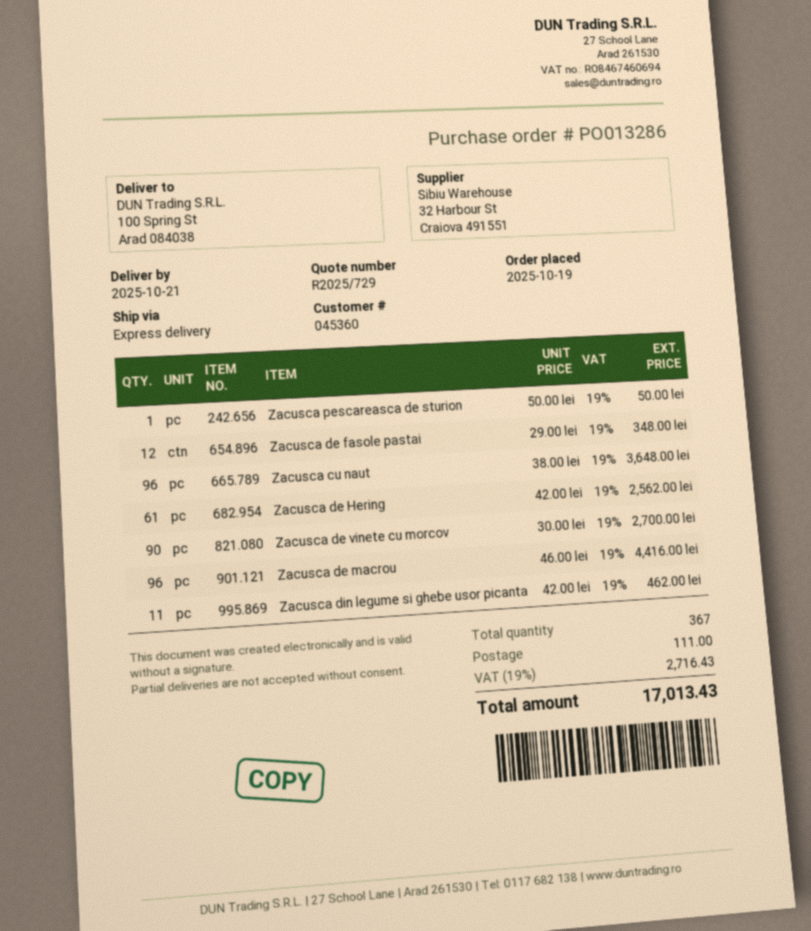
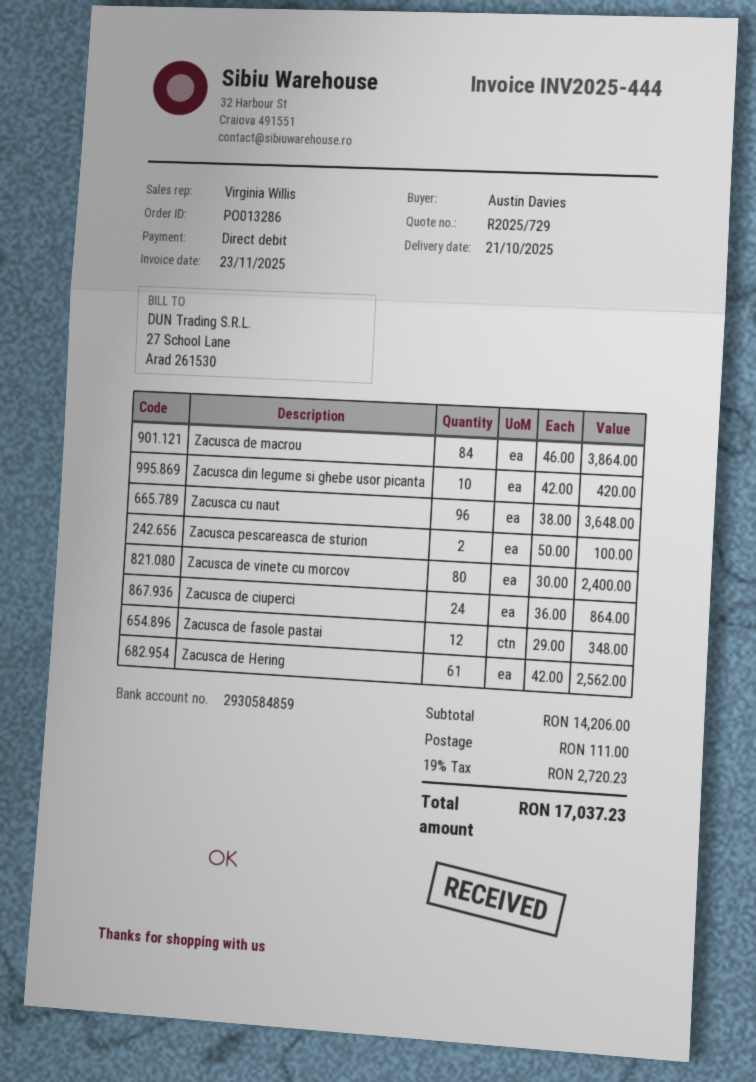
Zacusca pescareasca de sturion: 1 x 50.00 = 50.00 -> 2 x 50.00 = 100.00
Zacusca de vinete cu morcov: 90 x 30.00 = 2700.00 -> 80 x 30.00 = 2400.00
Zacusca de macrou: 96 x 46.00 = 4416.00 -> 84 x 46.00 = 3864.00
Zacusca din legume si ghebe usor picanta: 11 x 42.00 = 462.00 -> 10 x 42.00 = 420.00
Zacusca de ciuperci: none -> 24 x 36.00 = 864.00
tax: 19% = 2716.43 -> 19% = 2720.23
total: 17013.43 -> 17037.23

